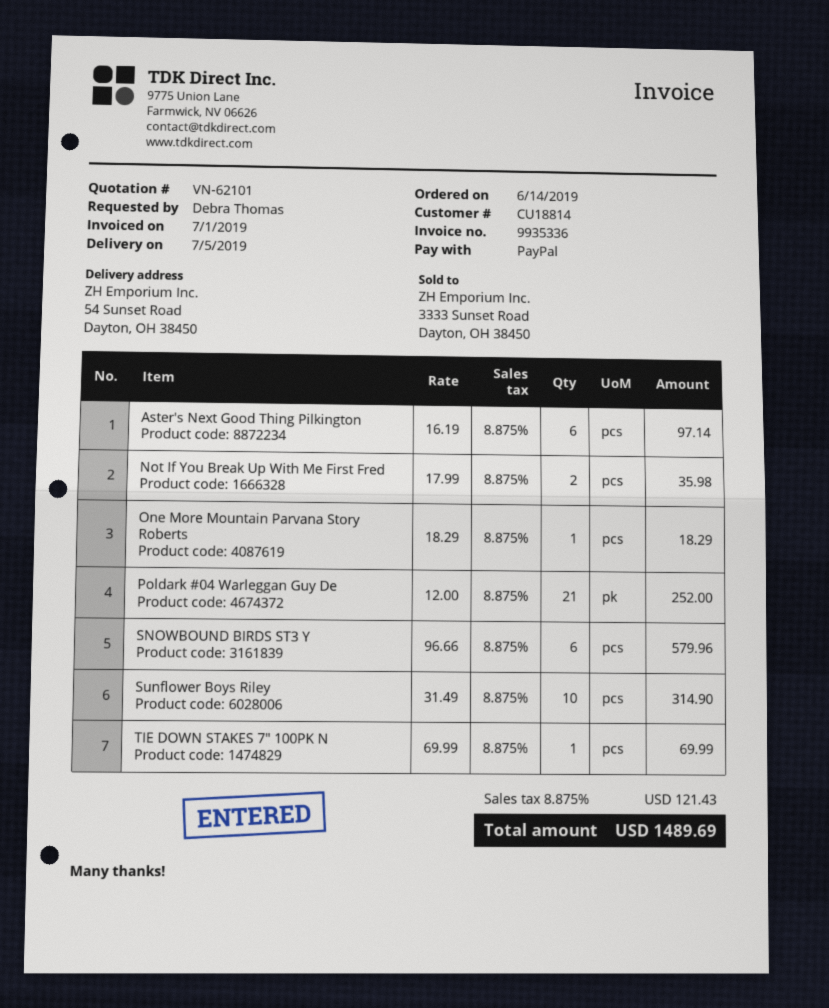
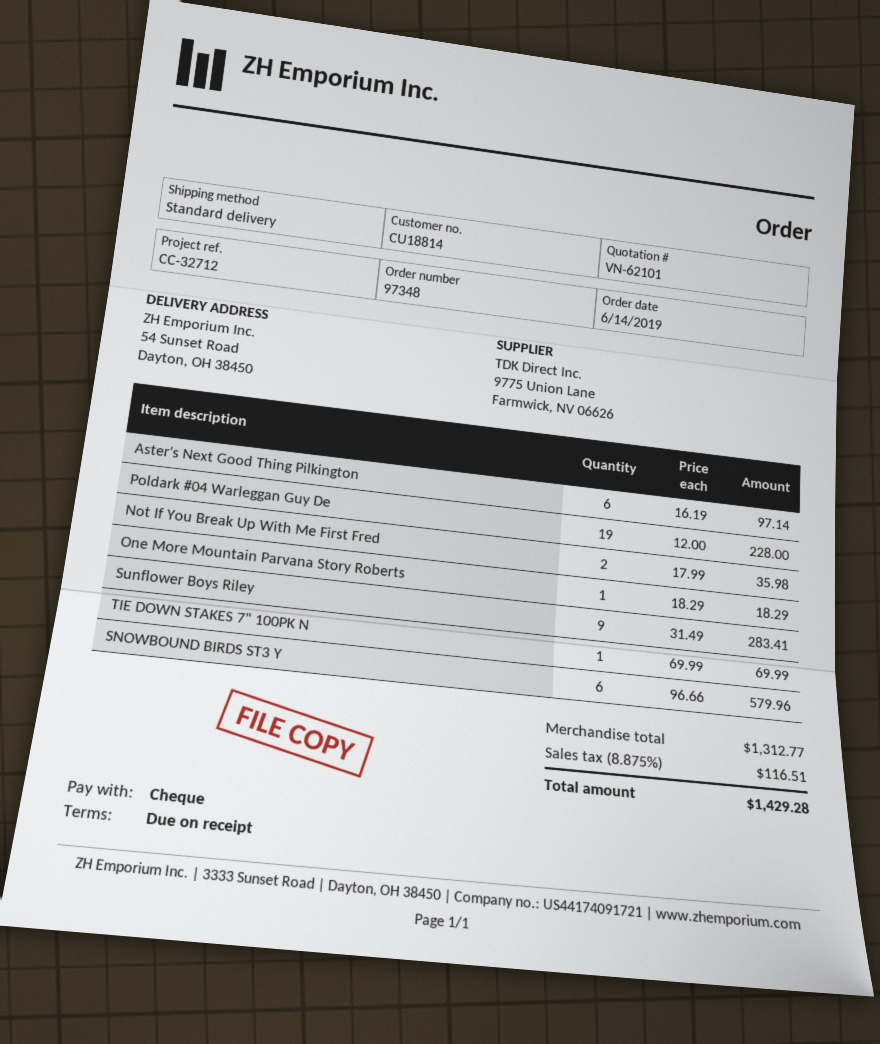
payment method: PayPal -> cheque
Poldark #04 Warleggan Guy De: 21 x 12.00 = 252.00 -> 19 x 12.00 = 228.00
Sunflower Boys Riley: 10 x 31.49 = 314.90 -> 9 x 31.49 = 283.41
tax: 8.875% = 121.43 -> 8.875% = 116.51
total: 1489.69 -> 1429.28

